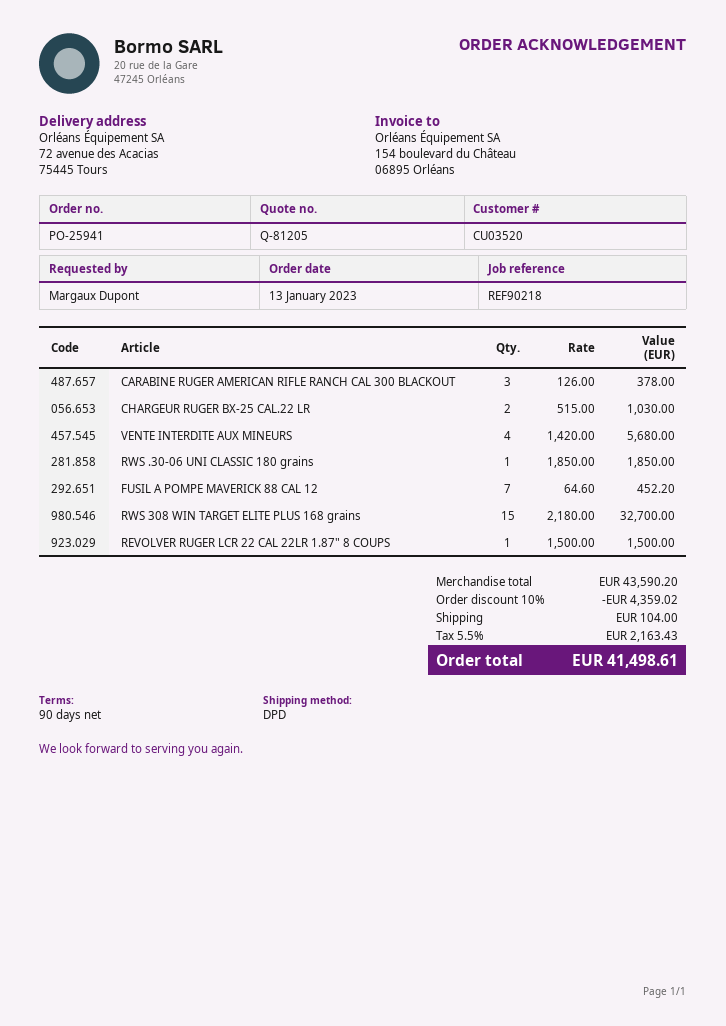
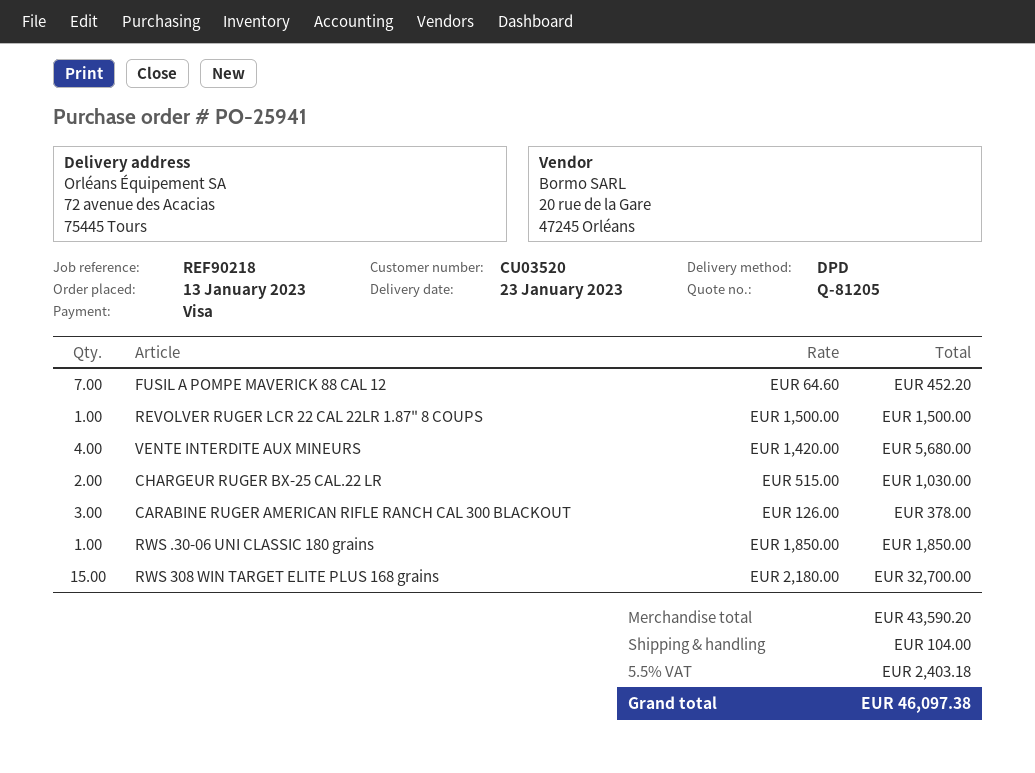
discount: 10% = 4359.02 -> none
tax: 5.5% = 2163.43 -> 5.5% = 2403.18
total: 41498.61 -> 46097.38

